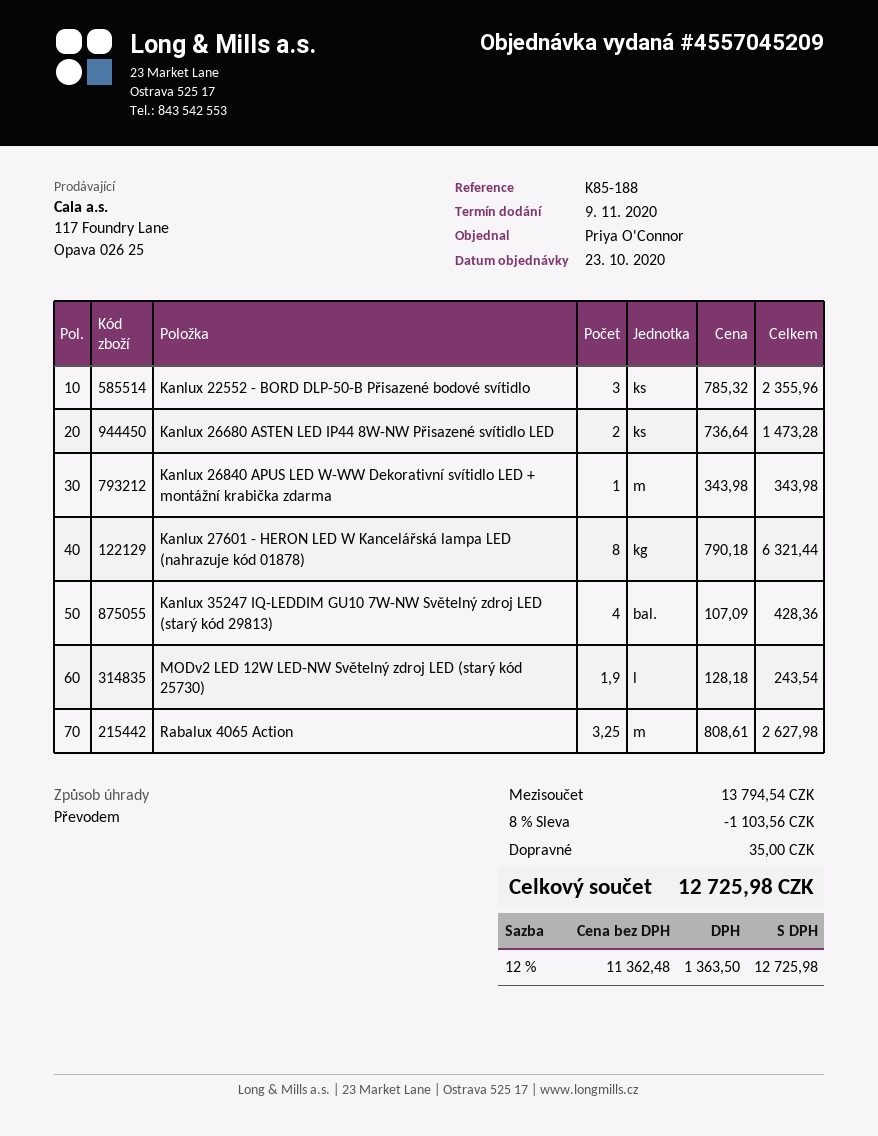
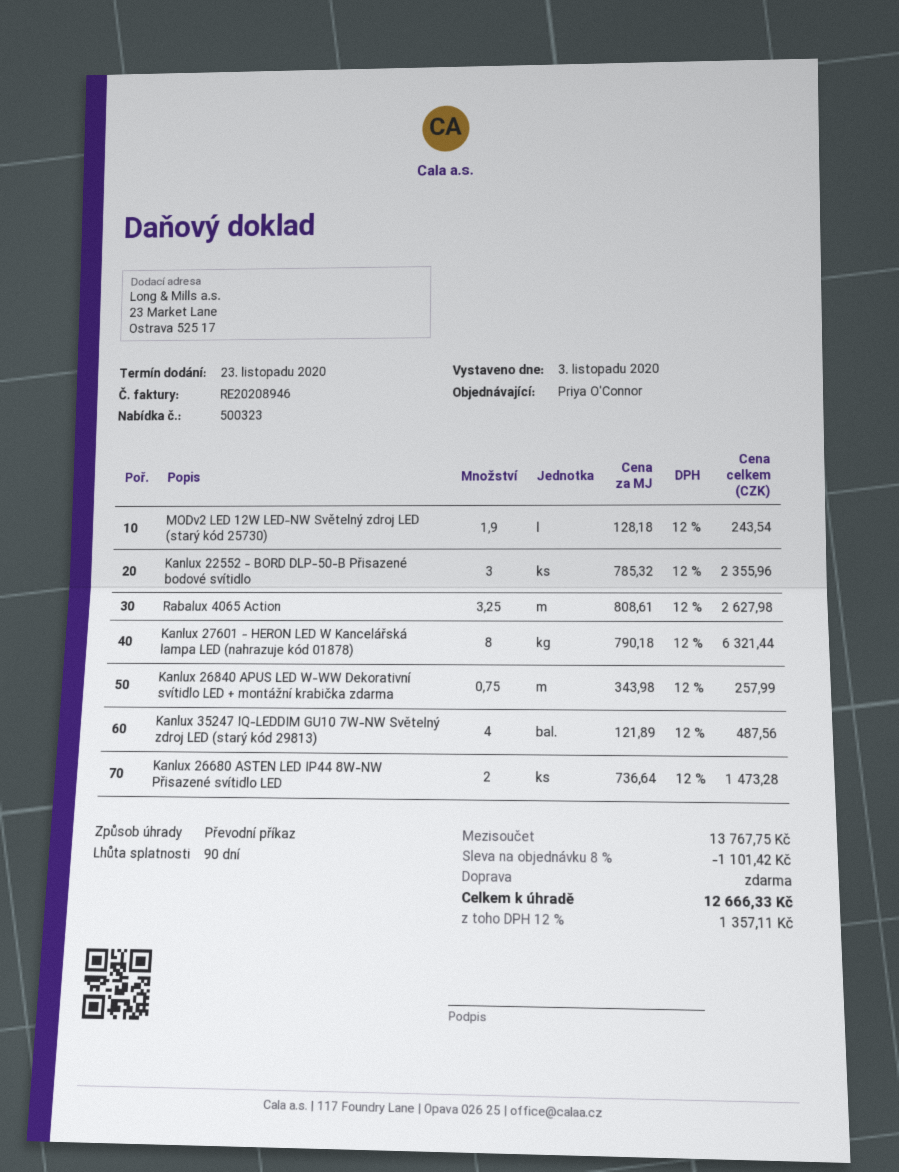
delivery date: 2020-11-09 -> 2020-11-23
Kanlux 26840 APUS LED W-WW Dekorativní svítidlo LED + montážní krabička zdarma: 1 x 343.98 = 343.98 -> 0.75 x 343.98 = 257.99
Kanlux 35247 IQ-LEDDIM GU10 7W-NW Světelný zdroj LED (starý kód 29813): 4 x 107.09 = 428.36 -> 4 x 121.89 = 487.56
subtotal: 13794.54 -> 13767.75
discount: 8% = 1103.56 -> 8% = 1101.42
shipping: 35.00 -> 0.00
tax: 12% = 1363.50 -> 12% = 1357.11
total: 12725.98 -> 12666.33

